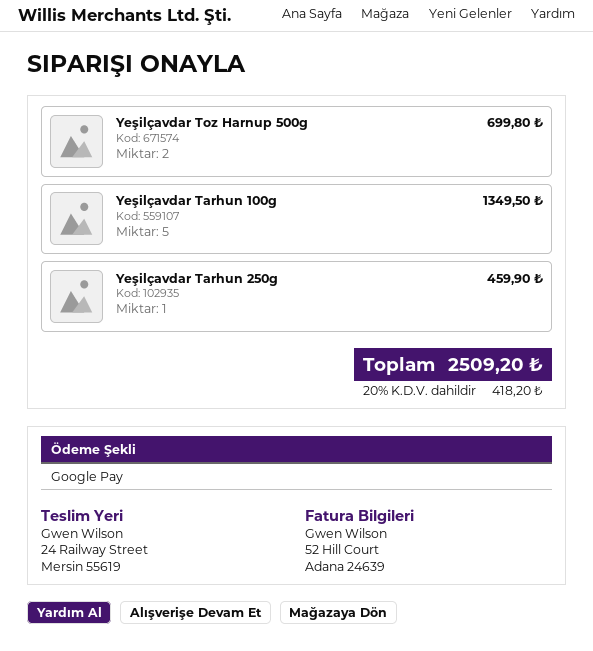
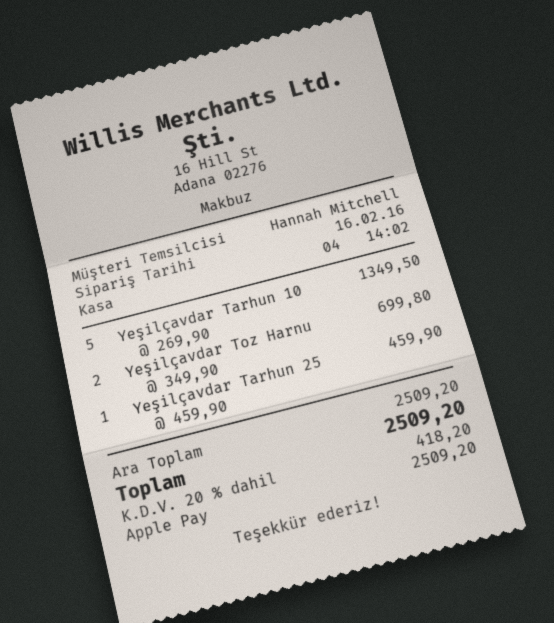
payment method: Google Pay -> Apple Pay

